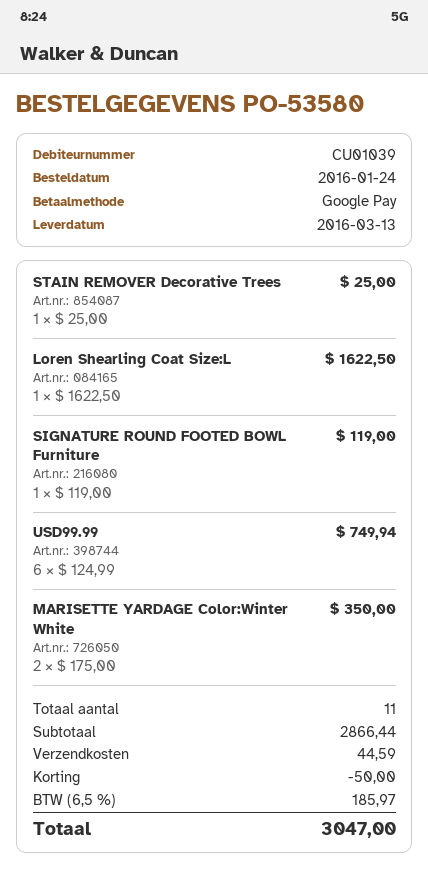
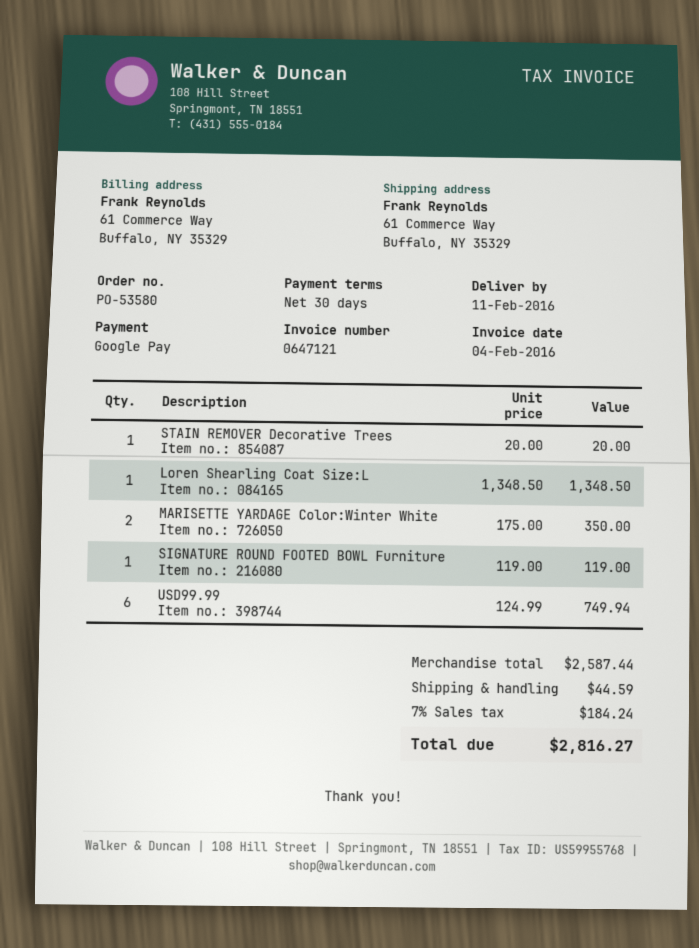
delivery date: 2016-03-13 -> 2016-02-11
STAIN REMOVER Decorative Trees: 1 x 25.00 = 25.00 -> 1 x 20.00 = 20.00
Loren Shearling Coat Size:L: 1 x 1622.50 = 1622.50 -> 1 x 1348.50 = 1348.50
subtotal: 2866.44 -> 2587.44
discount: 50.00 -> none
tax: 6.5% = 185.97 -> 7% = 184.24
total: 3047.00 -> 2816.27

